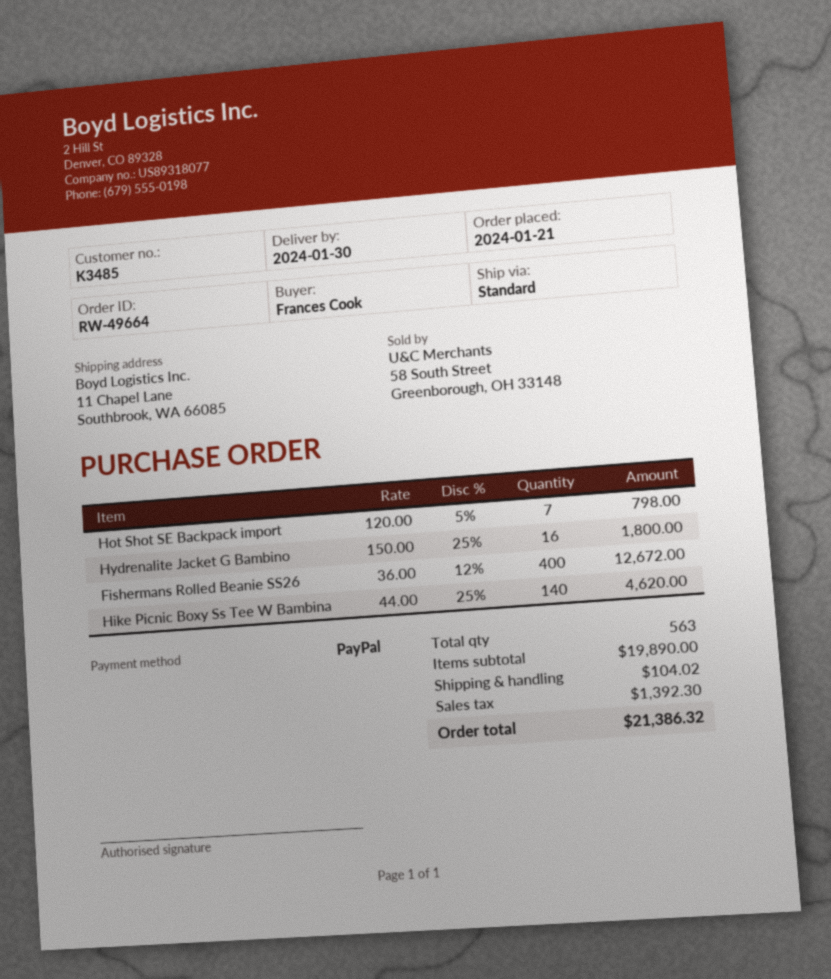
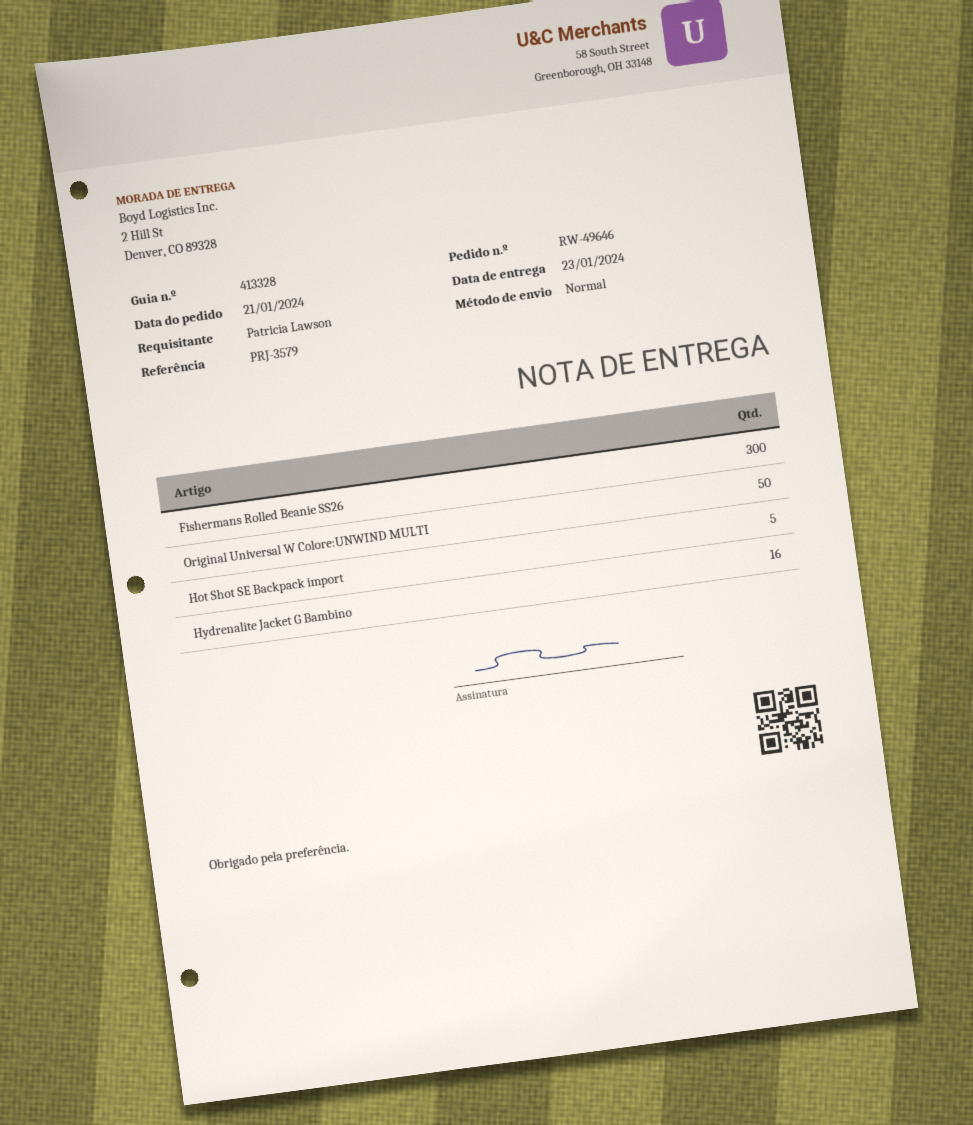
order number: RW-49664 -> RW-49646
delivery date: 2024-01-30 -> 2024-01-23
ordered by: Frances Cook -> Patricia Lawson
ship to: 11 Chapel Lane, Southbrook, WA 66085 -> 2 Hill St, Denver, CO 89328
Hot Shot SE Backpack import: 7 -> 5
Fishermans Rolled Beanie SS26: 400 -> 300
Hike Picnic Boxy Ss Tee W Bambina: 140 -> none
Original Universal W Colore:UNWIND MULTI: none -> 50

